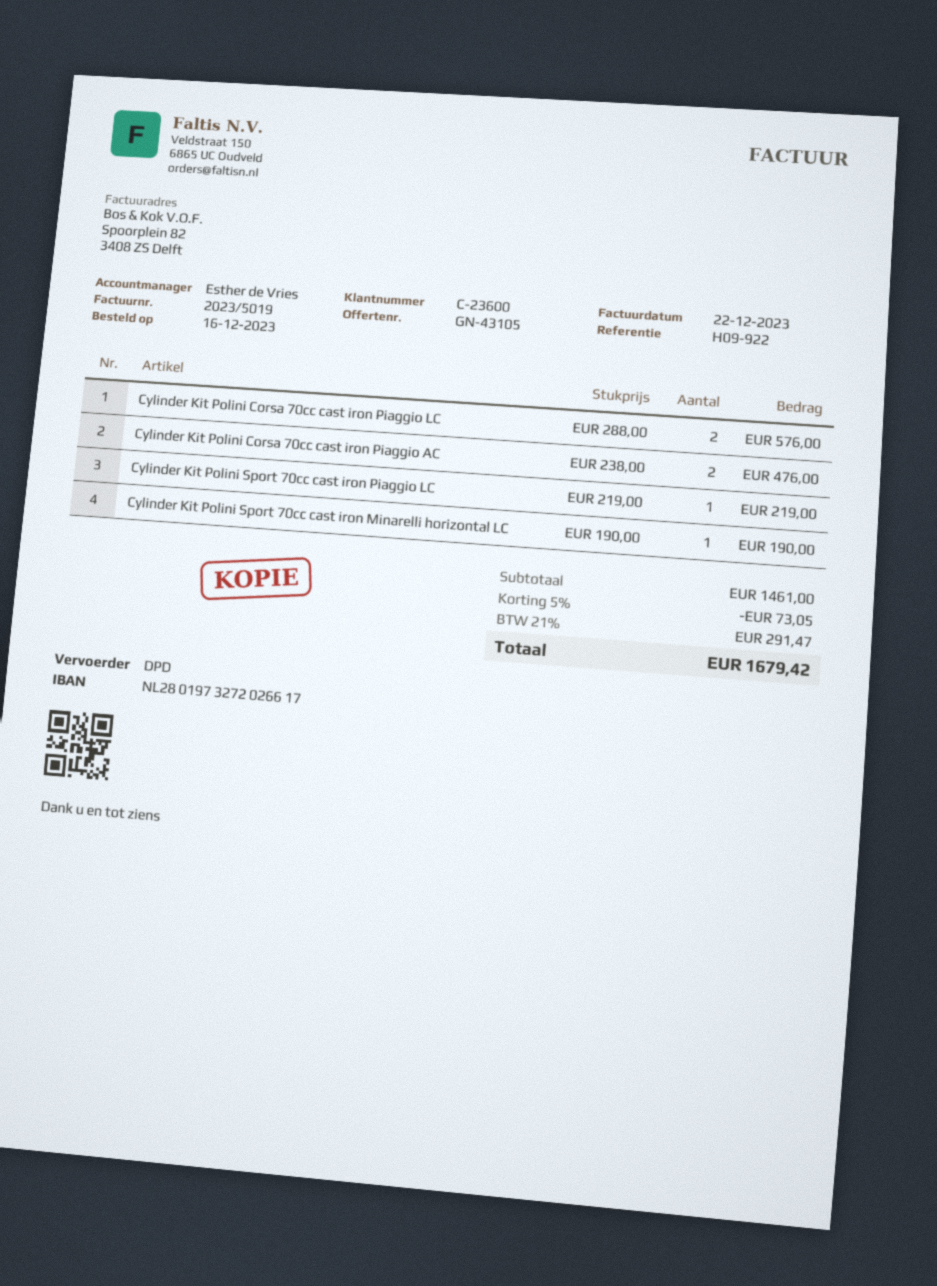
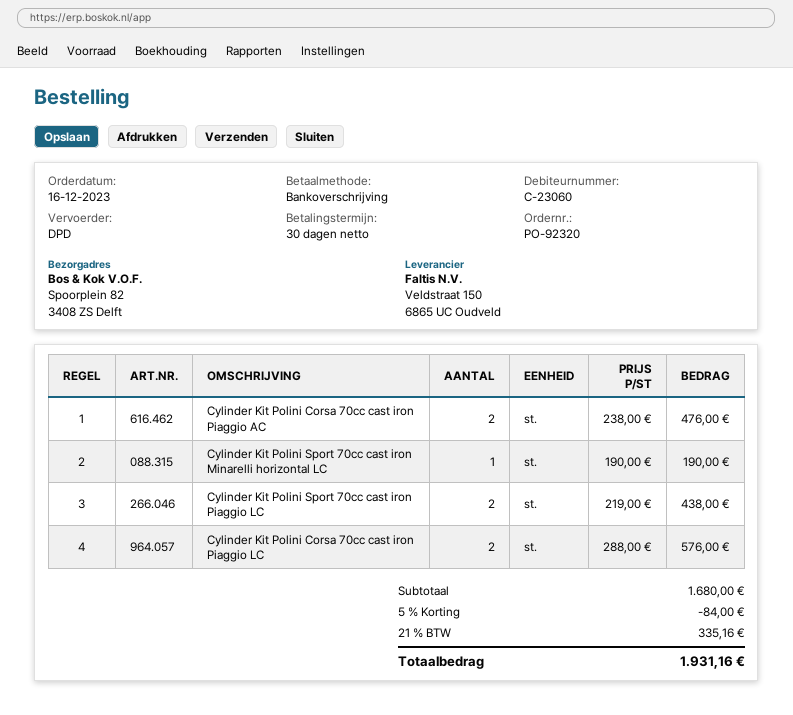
customer number: C-23600 -> C-23060
Cylinder Kit Polini Sport 70cc cast iron Piaggio LC: 1 x 219.00 = 219.00 -> 2 x 219.00 = 438.00
subtotal: 1461.00 -> 1680.00
discount: 5% = 73.05 -> 5% = 84.00
tax: 21% = 291.47 -> 21% = 335.16
total: 1679.42 -> 1931.16

